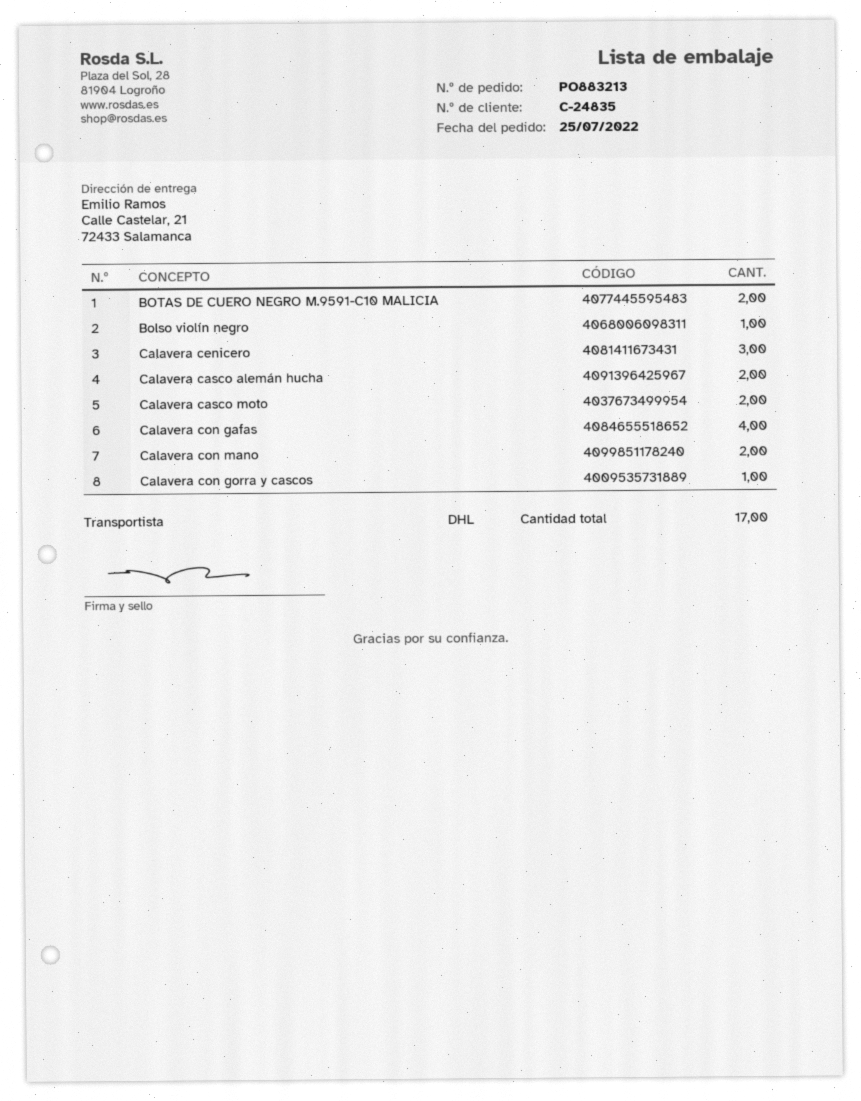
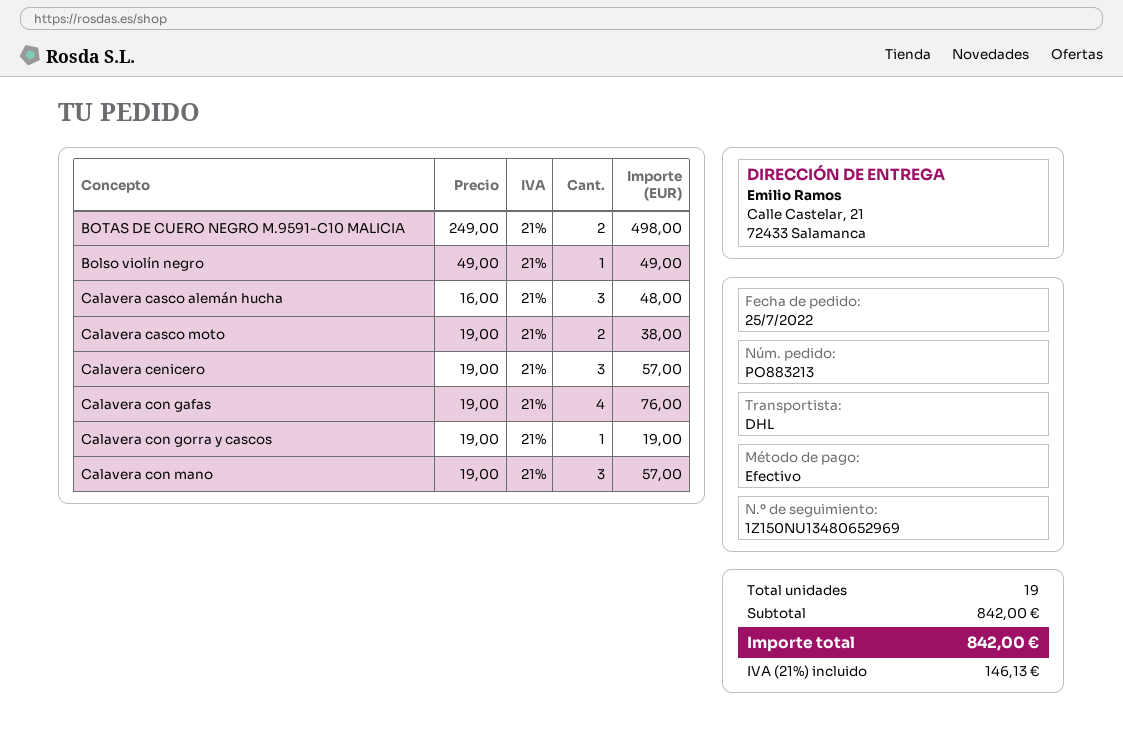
Calavera casco alemán hucha: 2 -> 3
Calavera con mano: 2 -> 3
total quantity: 17 -> 19

